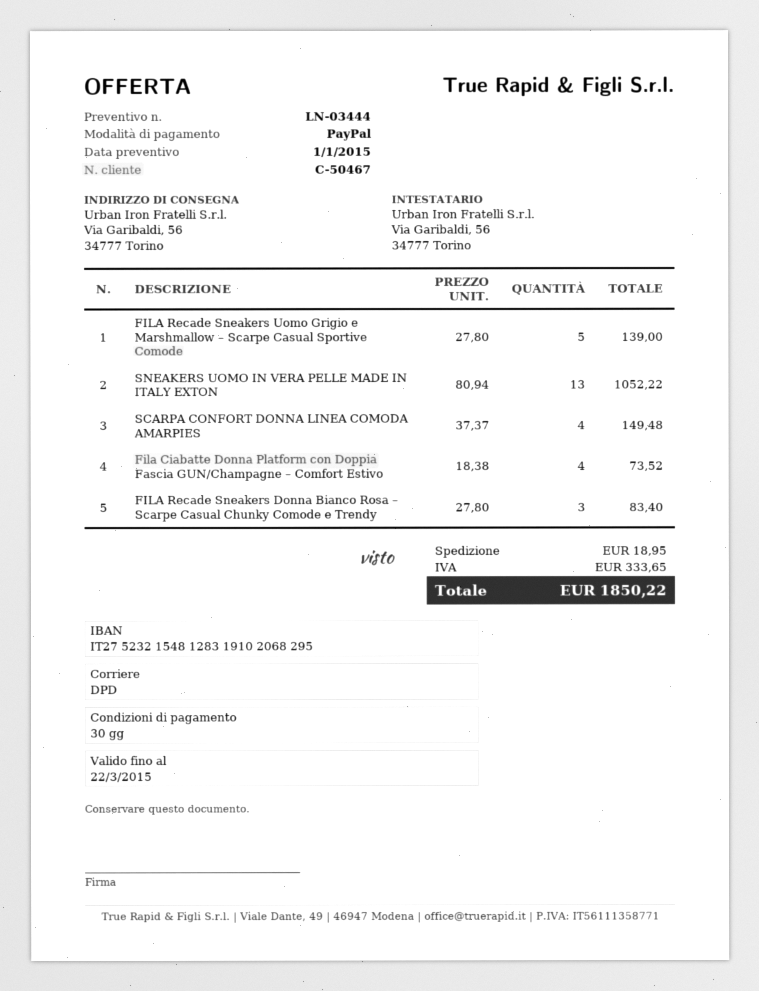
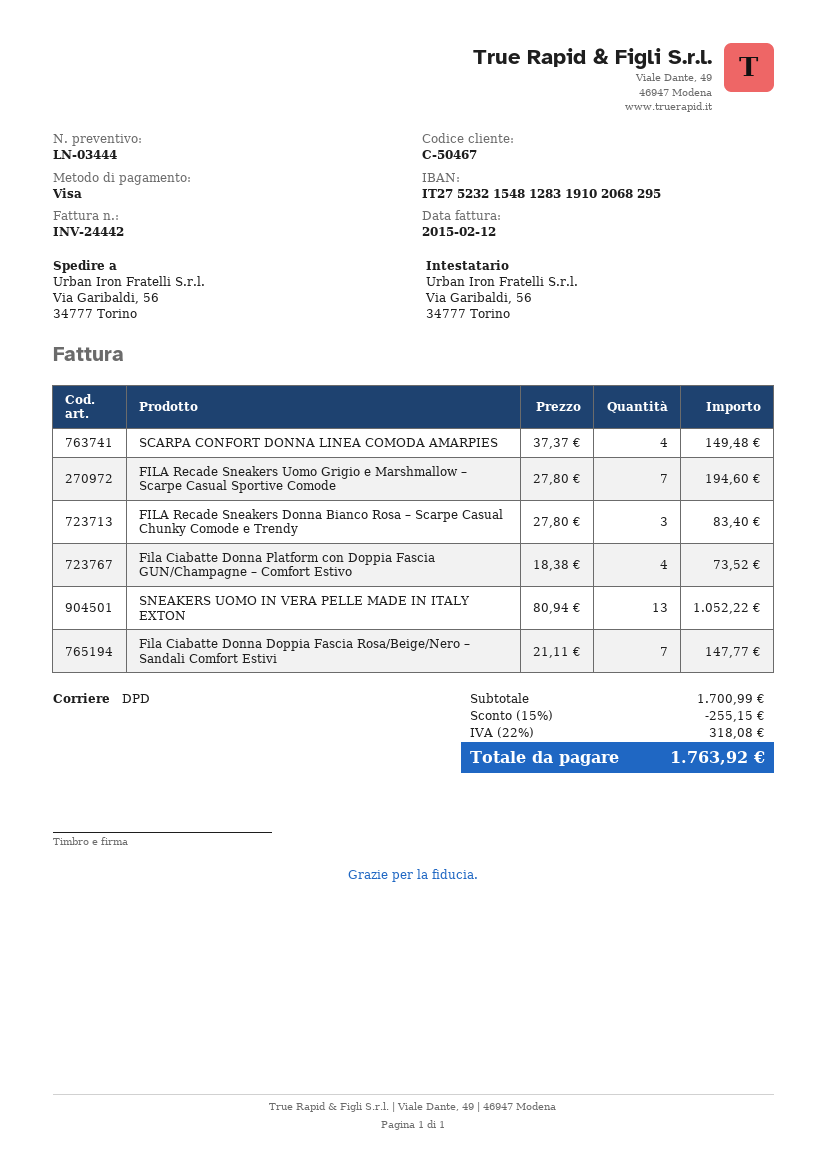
payment method: PayPal -> Visa
FILA Recade Sneakers Uomo Grigio e Marshmallow – Scarpe Casual Sportive Comode: 5 x 27.80 = 139.00 -> 7 x 27.80 = 194.60
Fila Ciabatte Donna Doppia Fascia Rosa/Beige/Nero – Sandali Comfort Estivi: none -> 7 x 21.11 = 147.77
discount: none -> 15% = 255.15
shipping: 18.95 -> none
tax: 333.65 -> 318.08
total: 1850.22 -> 1763.92

